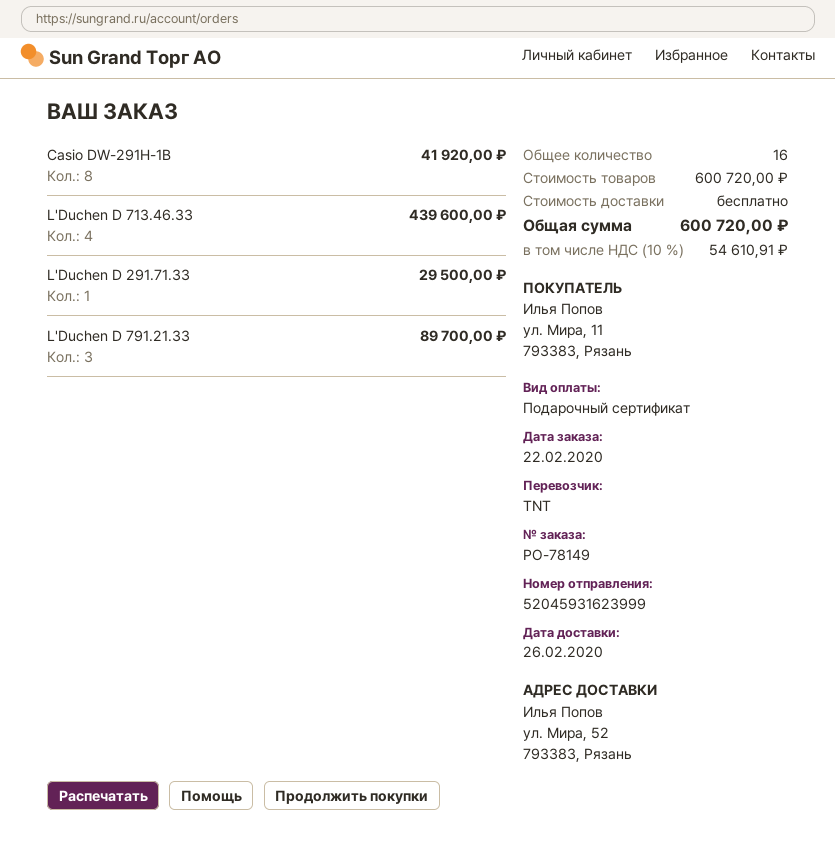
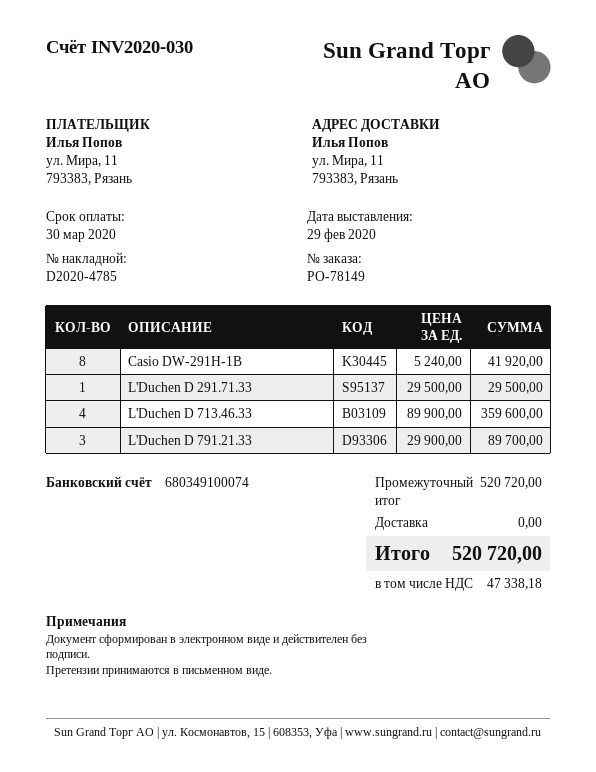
ship to: ул. Мира, 52, 793383, Рязань -> ул. Мира, 11, 793383, Рязань
L'Duchen D 713.46.33: 4 for 439600.00 -> 4 for 359600.00
subtotal: 600720.00 -> 520720.00
tax: 54610.91 -> 47338.18
total: 600720.00 -> 520720.00

